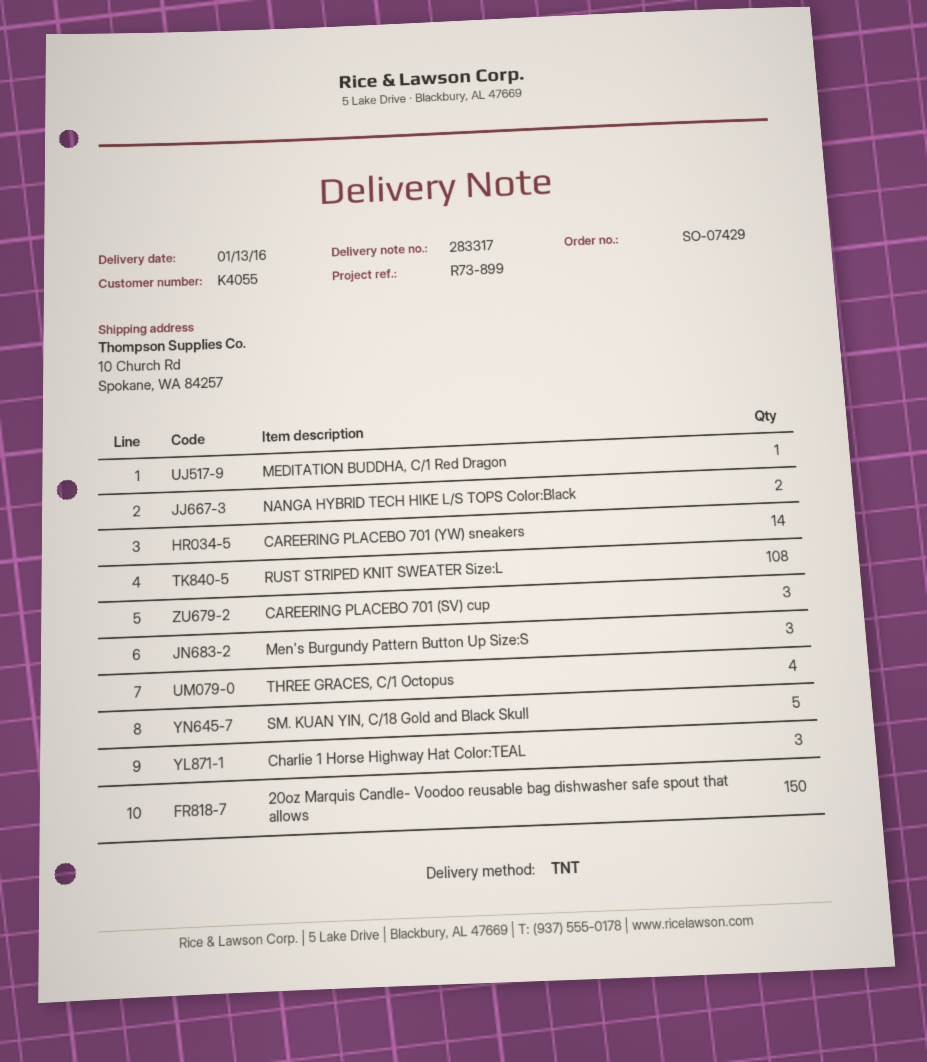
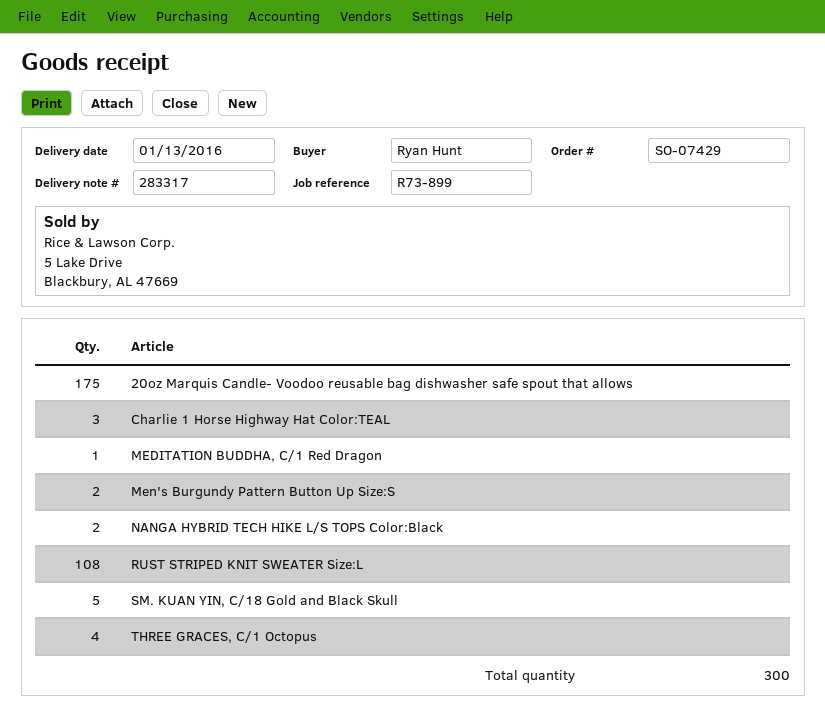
CAREERING PLACEBO 701 (YW) sneakers: 14 -> none
CAREERING PLACEBO 701 (SV) cup: 3 -> none
Men's Burgundy Pattern Button Up Size:S: 3 -> 2
20oz Marquis Candle- Voodoo reusable bag dishwasher safe spout that allows: 150 -> 175

